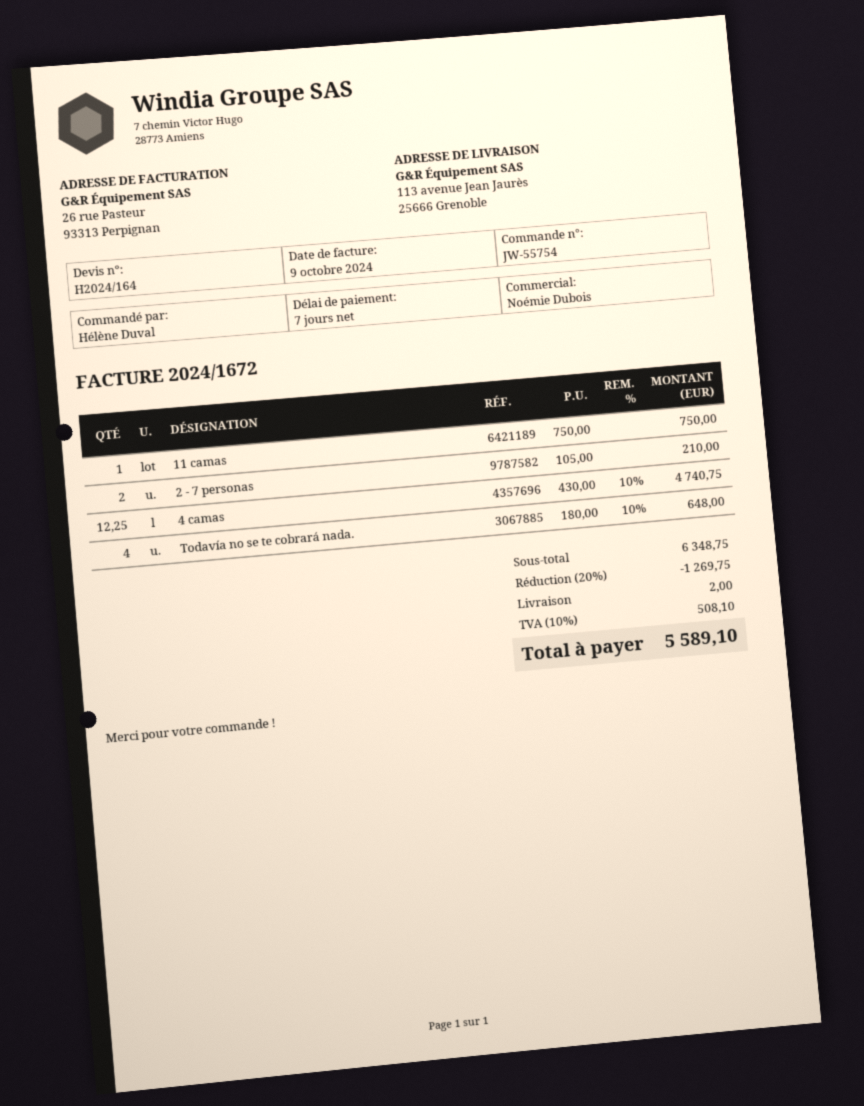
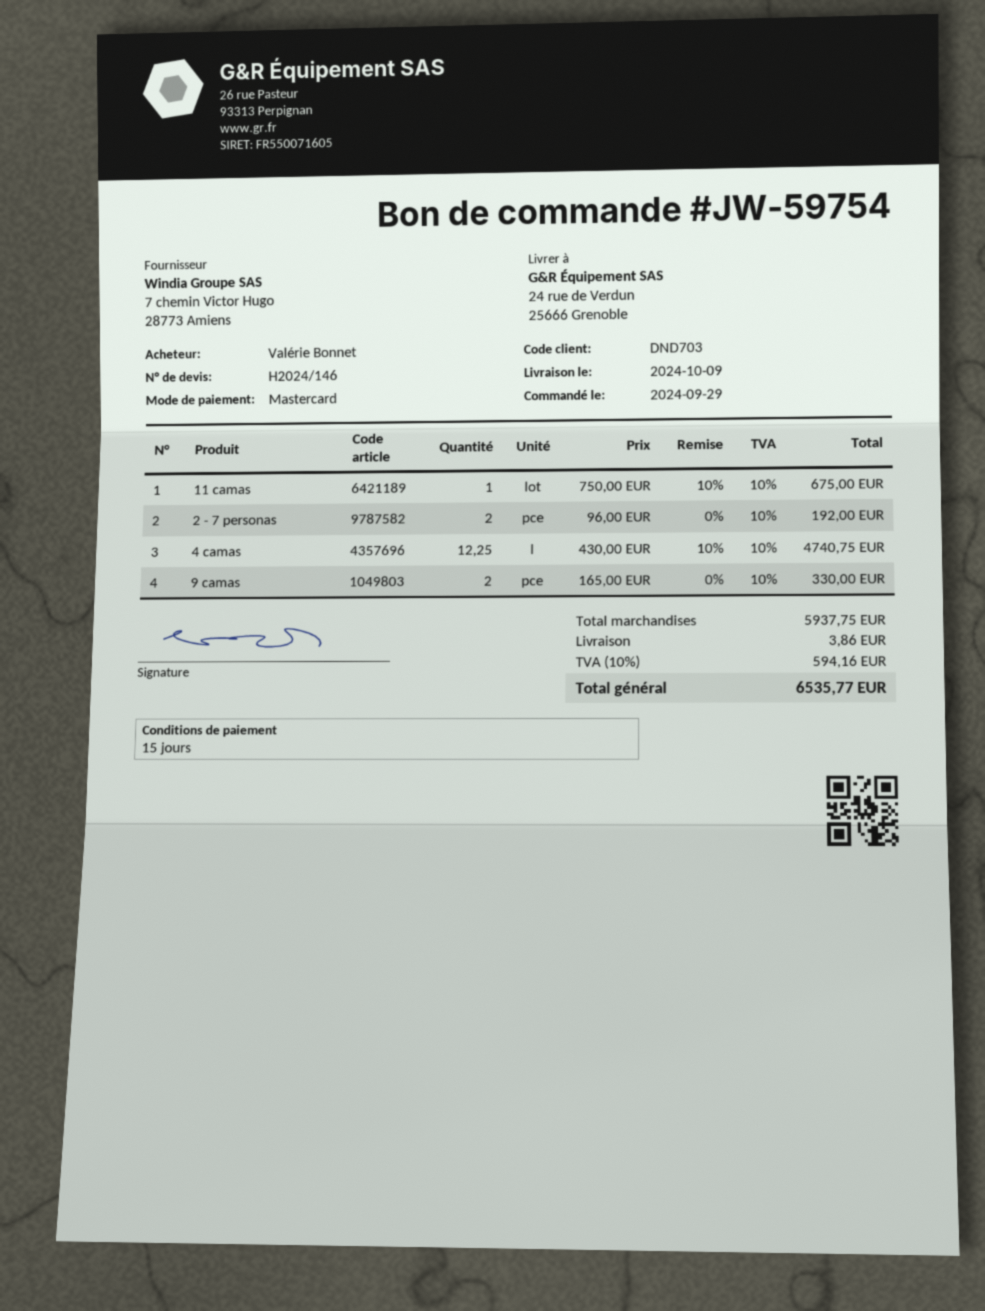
quote number: H2024/164 -> H2024/146
order number: JW-55754 -> JW-59754
payment terms: 7 days -> 15 days
ordered by: Hélène Duval -> Valérie Bonnet
ship to: 113 avenue Jean Jaurès, 25666 Grenoble -> 24 rue de Verdun, 25666 Grenoble
11 camas: 1 x 750.00 = 750.00 -> 1 x 750.00 - 10% = 675.00
2 - 7 personas: 2 x 105.00 = 210.00 -> 2 x 96.00 = 192.00
Todavía no se te cobrará nada.: 4 x 180.00 - 10% = 648.00 -> none
9 camas: none -> 2 x 165.00 = 330.00
subtotal: 6348.75 -> 5937.75
discount: 20% = 1269.75 -> none
shipping: 2.00 -> 3.86
tax: 10% = 508.10 -> 10% = 594.16
total: 5589.10 -> 6535.77

